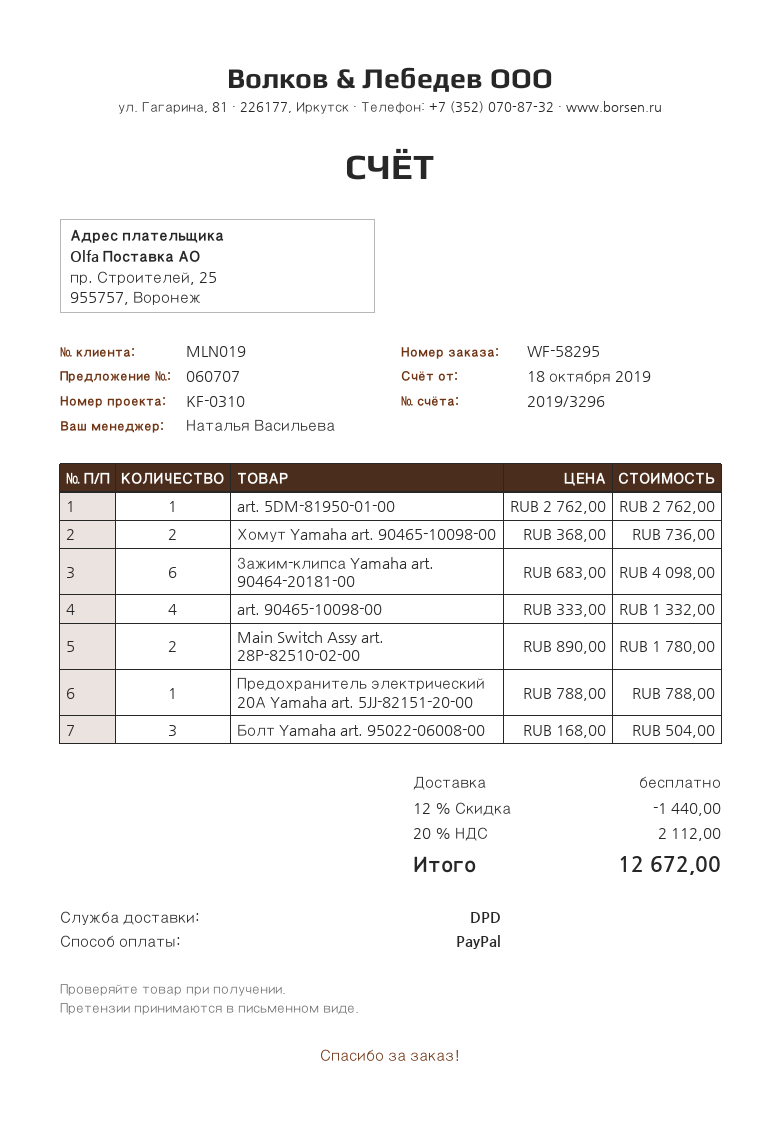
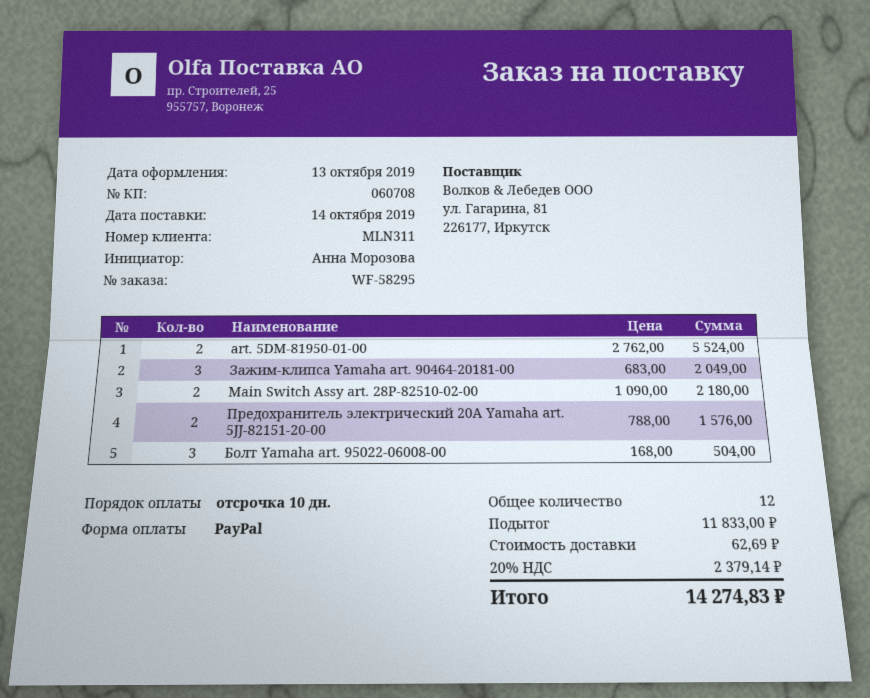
quote number: 060707 -> 060708
customer number: MLN019 -> MLN311
art. 5DM-81950-01-00: 1 x 2762.00 = 2762.00 -> 2 x 2762.00 = 5524.00
Хомут Yamaha art. 90465-10098-00: 2 x 368.00 = 736.00 -> none
Зажим-клипса Yamaha art. 90464-20181-00: 6 x 683.00 = 4098.00 -> 3 x 683.00 = 2049.00
art. 90465-10098-00: 4 x 333.00 = 1332.00 -> none
Main Switch Assy art. 28P-82510-02-00: 2 x 890.00 = 1780.00 -> 2 x 1090.00 = 2180.00
Предохранитель электрический 20А Yamaha art. 5JJ-82151-20-00: 1 x 788.00 = 788.00 -> 2 x 788.00 = 1576.00
discount: 12% = 1440.00 -> none
shipping: 0.00 -> 62.69
tax: 20% = 2112.00 -> 20% = 2379.14
total: 12672.00 -> 14274.83

